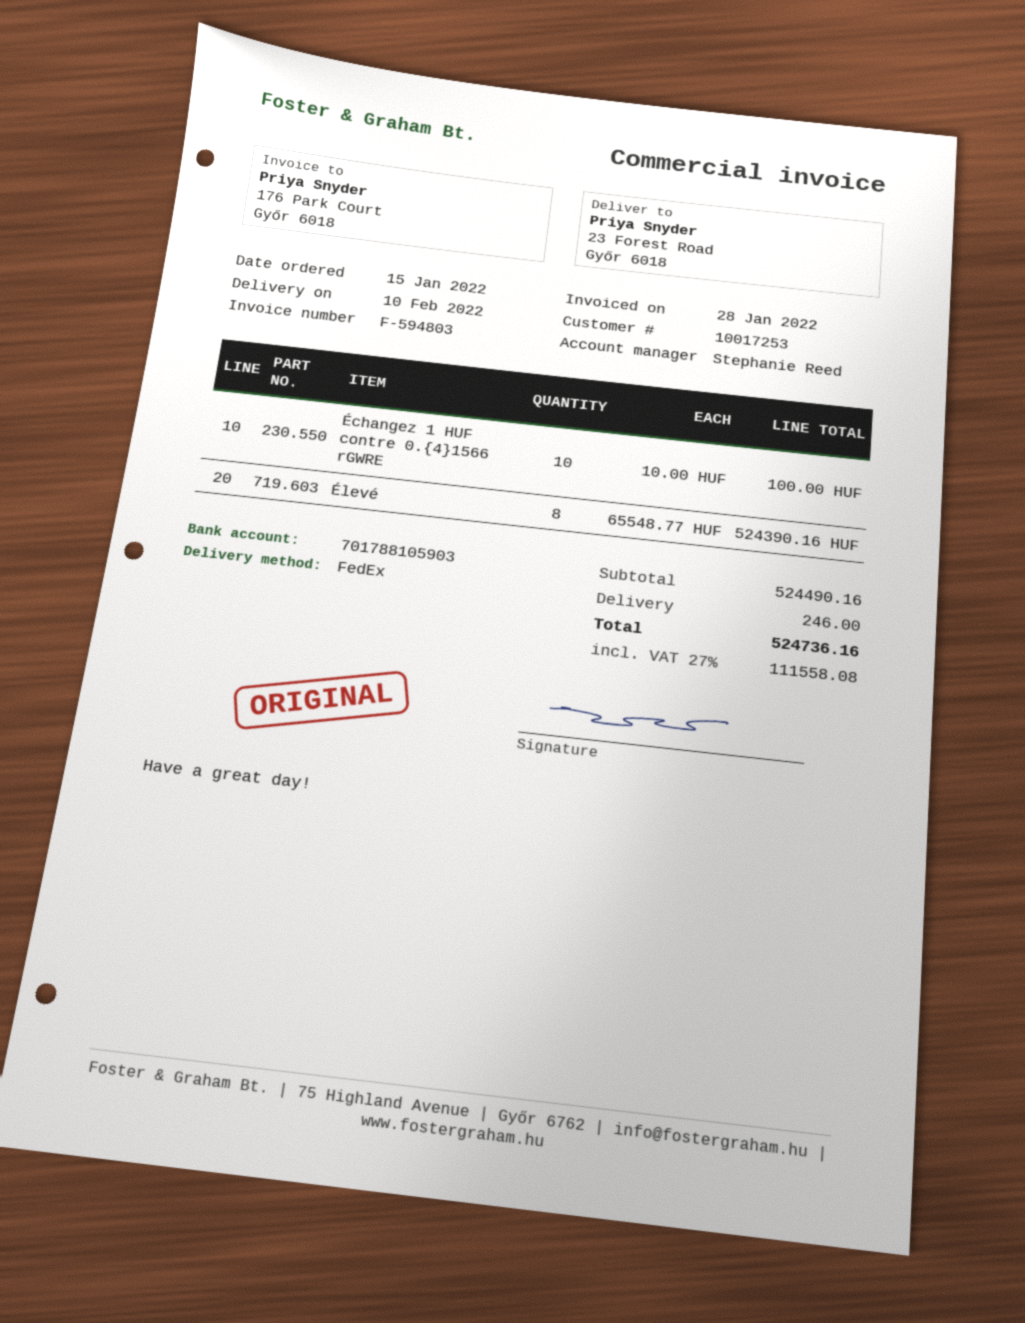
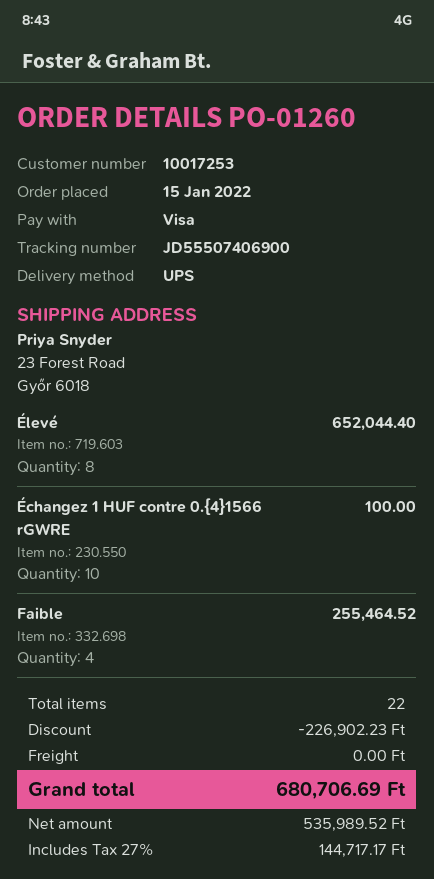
shipping method: FedEx -> UPS
Élevé: 8 for 524390.16 -> 8 for 652044.40
Faible: none -> 4 for 255464.52
discount: none -> 226902.23
shipping: 246.00 -> 0.00
tax: 27% = 111558.08 -> 27% = 144717.17
total: 524736.16 -> 680706.69

